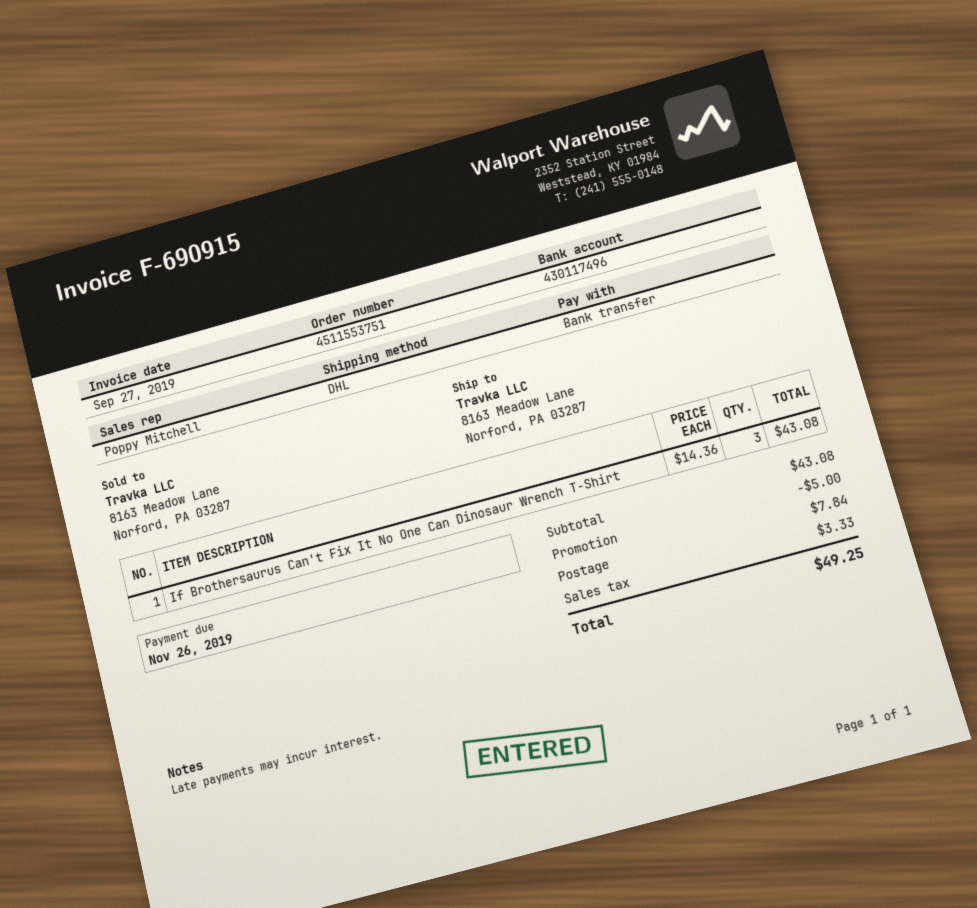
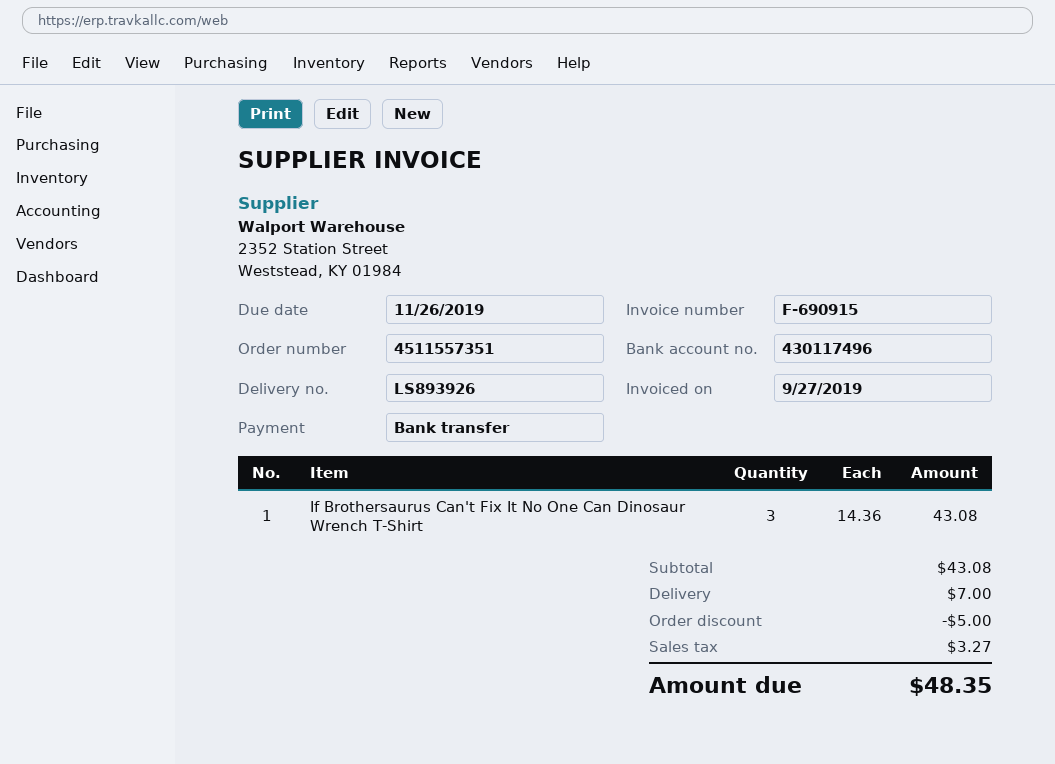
order number: 4511553751 -> 4511557351
shipping: 7.84 -> 7.00
tax: 3.33 -> 3.27
total: 49.25 -> 48.35

